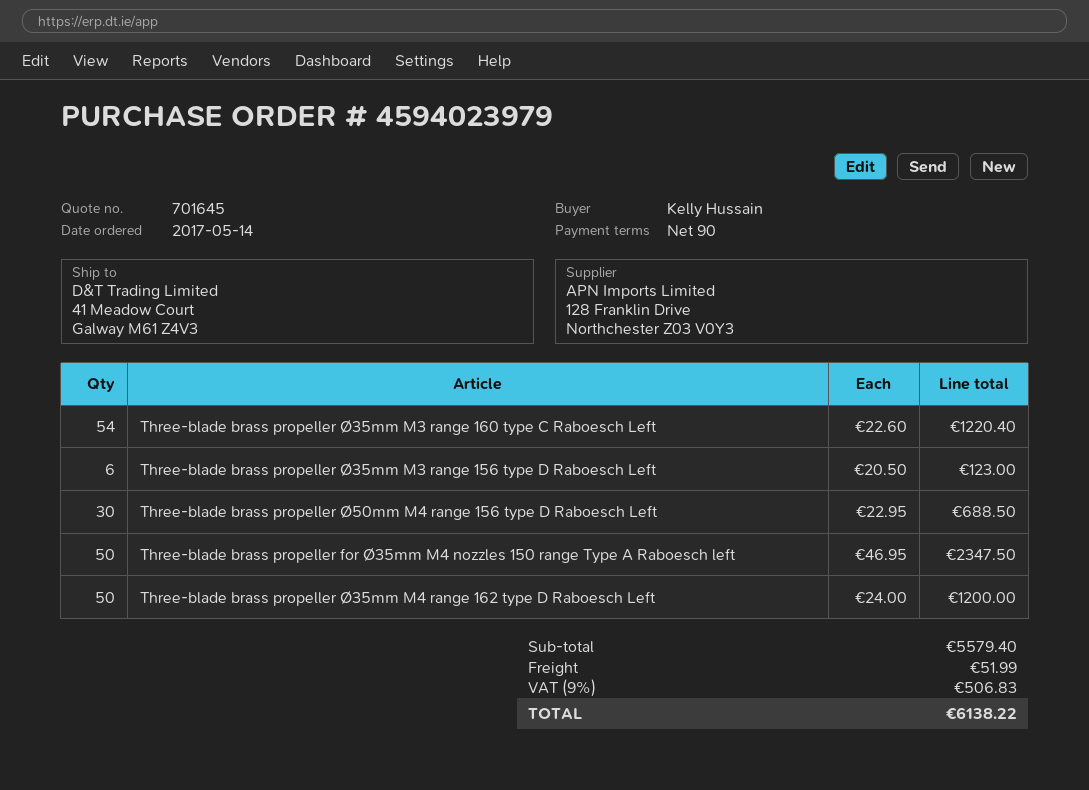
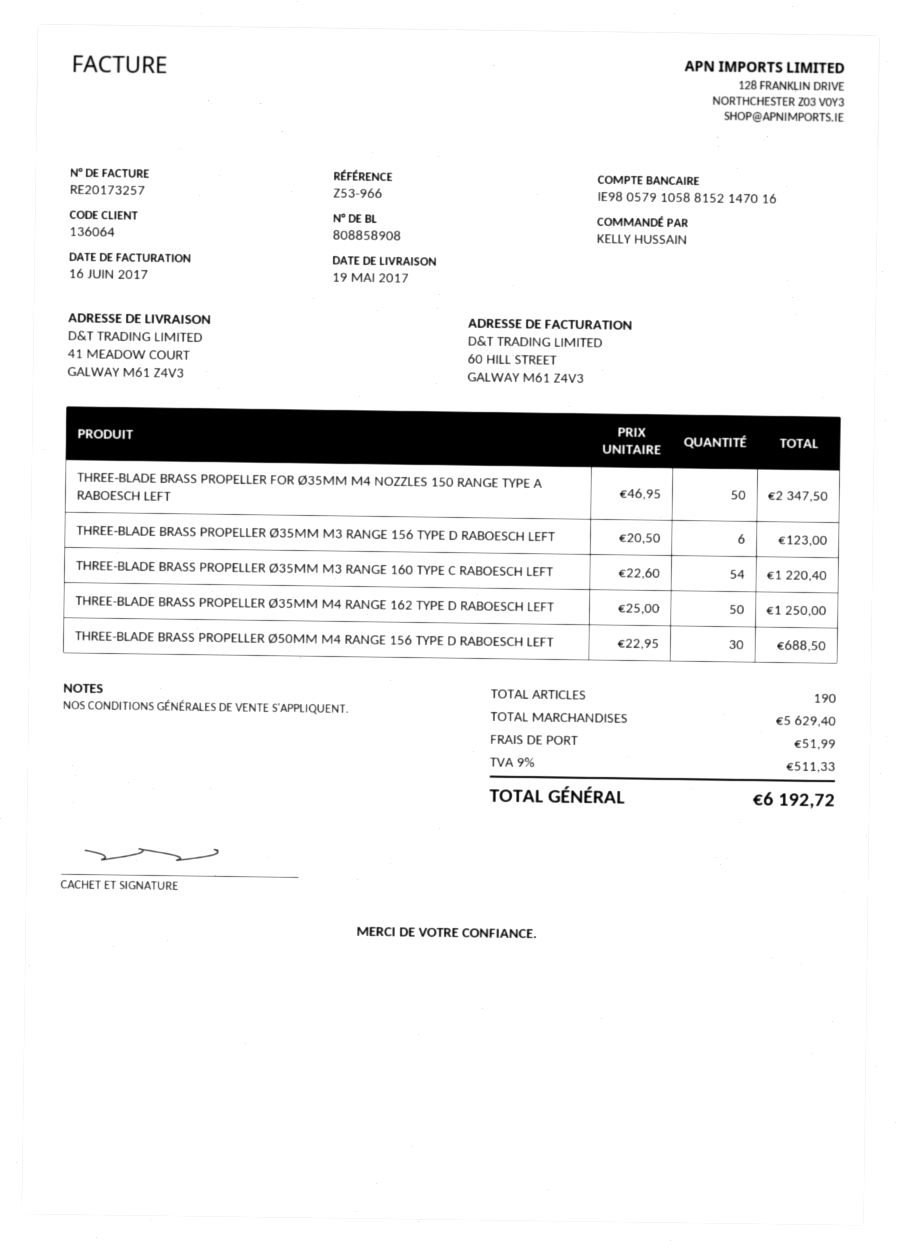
Three-blade brass propeller Ø35mm M4 range 162 type D Raboesch Left: 50 x 24.00 = 1200.00 -> 50 x 25.00 = 1250.00
subtotal: 5579.40 -> 5629.40
tax: 9% = 506.83 -> 9% = 511.33
total: 6138.22 -> 6192.72

